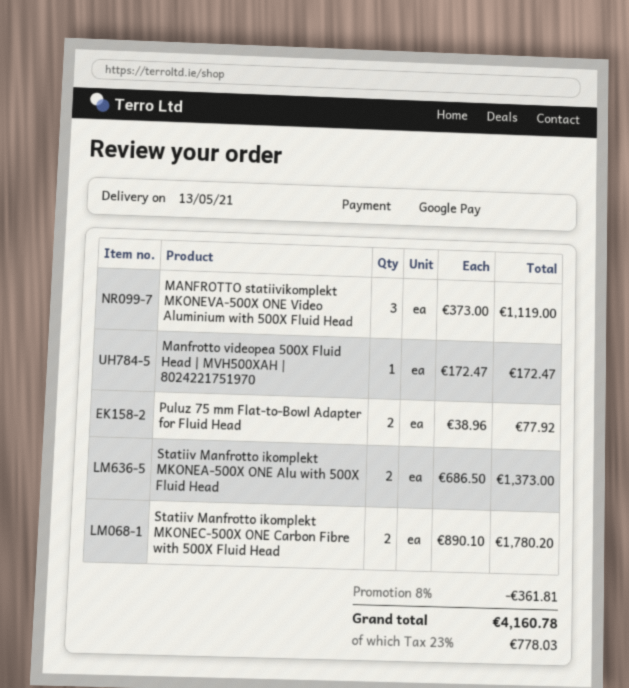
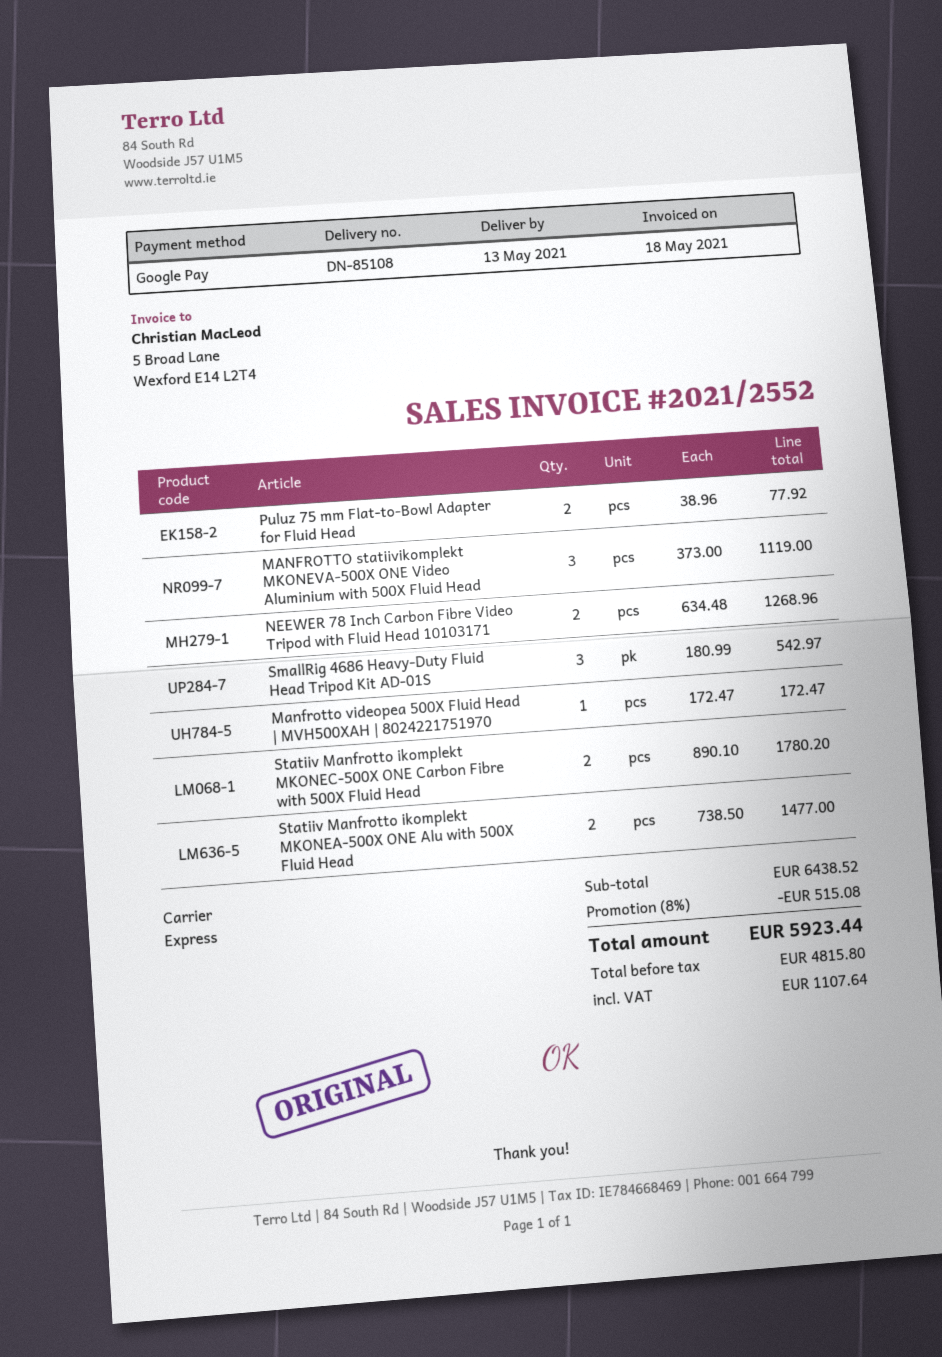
Statiiv Manfrotto ikomplekt MKONEA-500X ONE Alu with 500X Fluid Head: 2 x 686.50 = 1373.00 -> 2 x 738.50 = 1477.00
NEEWER 78 Inch Carbon Fibre Video Tripod with Fluid Head 10103171: none -> 2 x 634.48 = 1268.96
SmallRig 4686 Heavy-Duty Fluid Head Tripod Kit AD-01S: none -> 3 x 180.99 = 542.97
discount: 8% = 361.81 -> 8% = 515.08
tax: 778.03 -> 1107.64
total: 4160.78 -> 5923.44

